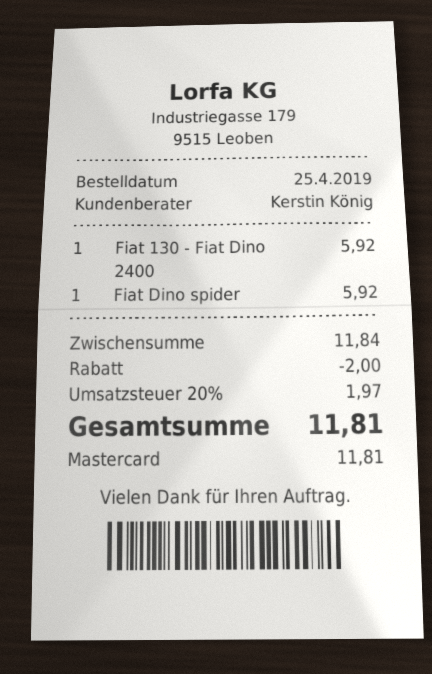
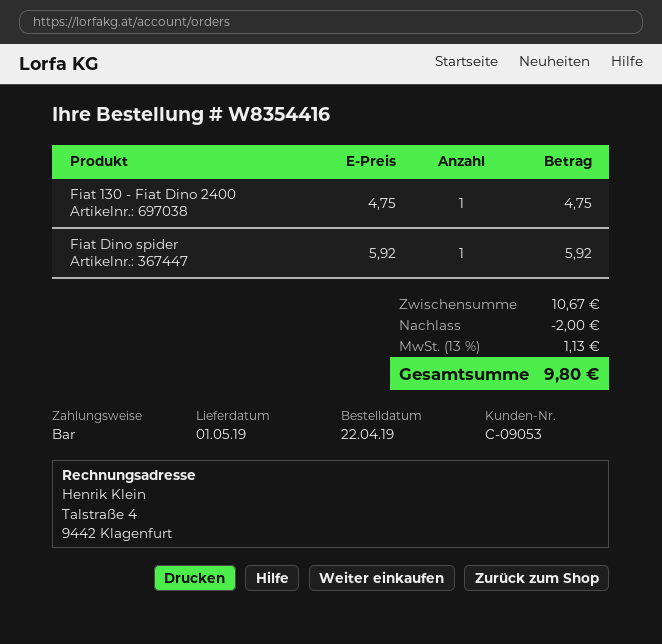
order date: 2019-04-25 -> 2019-04-22
payment method: Mastercard -> cash
Fiat 130 - Fiat Dino 2400: 1 for 5.92 -> 1 for 4.75
subtotal: 11.84 -> 10.67
tax: 20% = 1.97 -> 13% = 1.13
total: 11.81 -> 9.80

